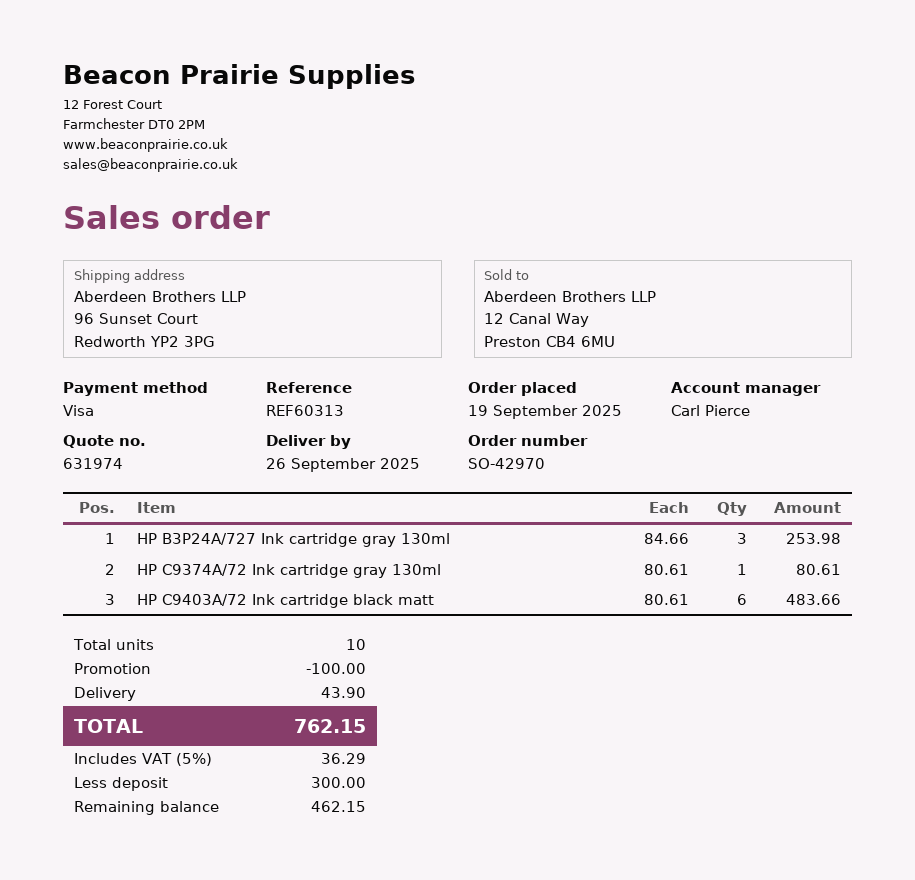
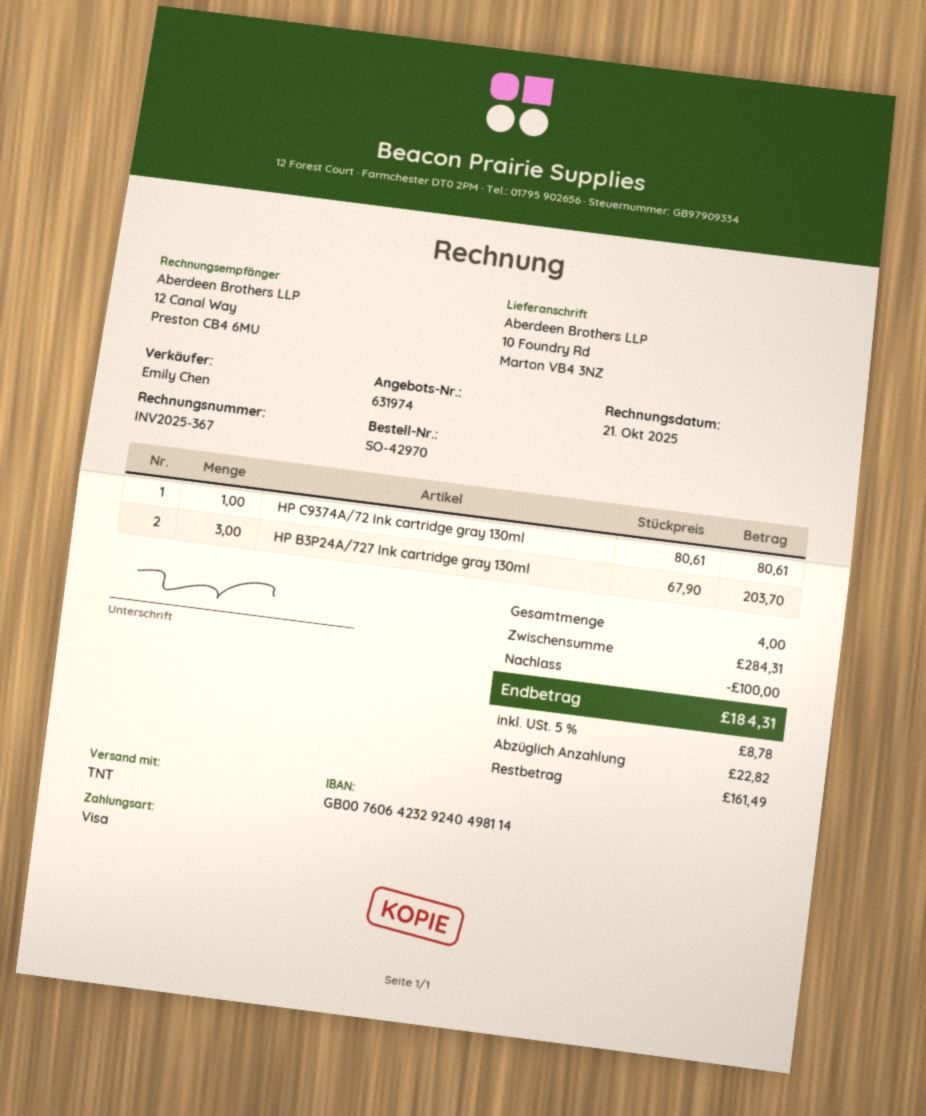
sales rep: Carl Pierce -> Emily Chen
ship to: 96 Sunset Court, Redworth YP2 3PG -> 10 Foundry Rd, Marton VB4 3NZ
HP B3P24A/727 Ink cartridge gray 130ml: 3 x 84.66 = 253.98 -> 3 x 67.90 = 203.70
HP C9403A/72 Ink cartridge black matt: 6 x 80.61 = 483.66 -> none
total quantity: 10 -> 4
shipping: 43.90 -> none
tax: 5% = 36.29 -> 5% = 8.78
total: 762.15 -> 184.31
deposit: 300.00 -> 22.82
balance: 462.15 -> 161.49

